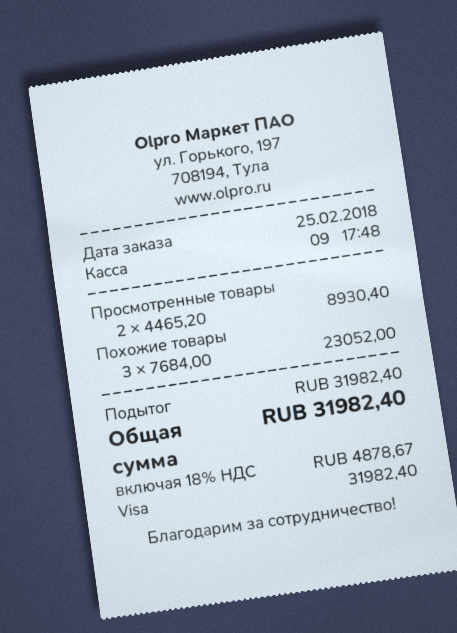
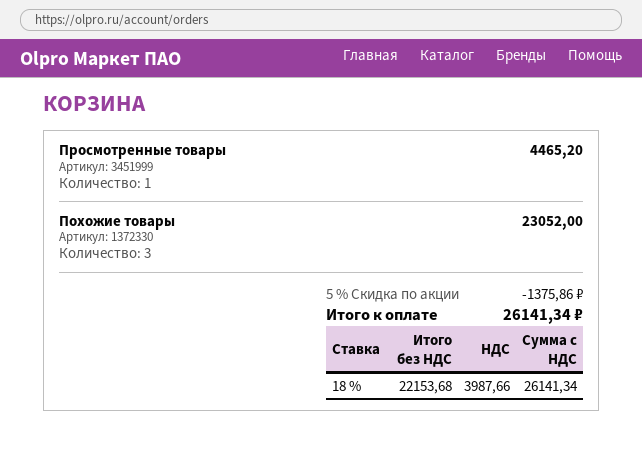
Просмотренные товары: 2 for 8930.40 -> 1 for 4465.20
discount: none -> 5% = 1375.86
tax: 18% = 4878.67 -> 18% = 3987.66
total: 31982.40 -> 26141.34

